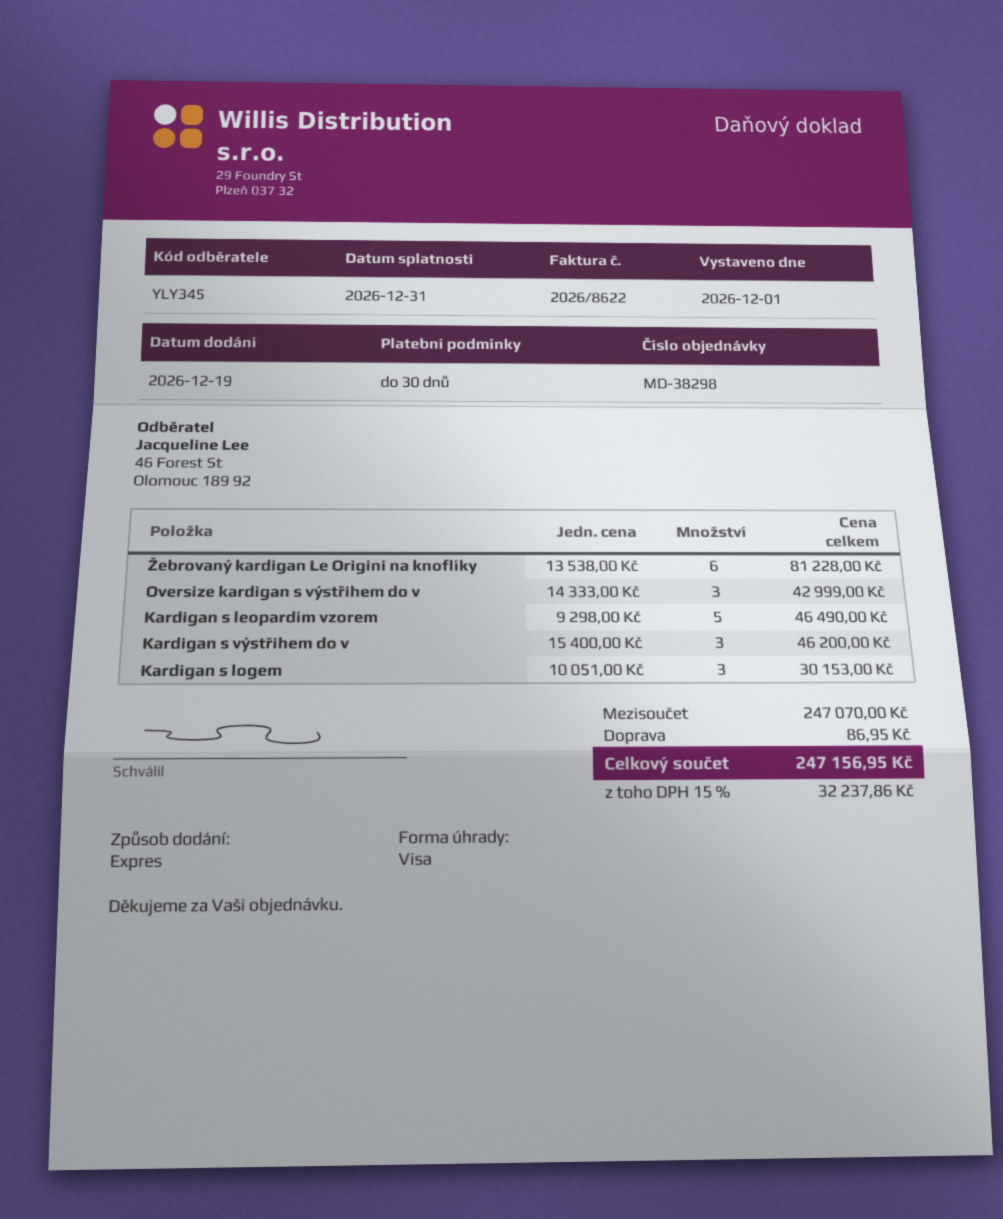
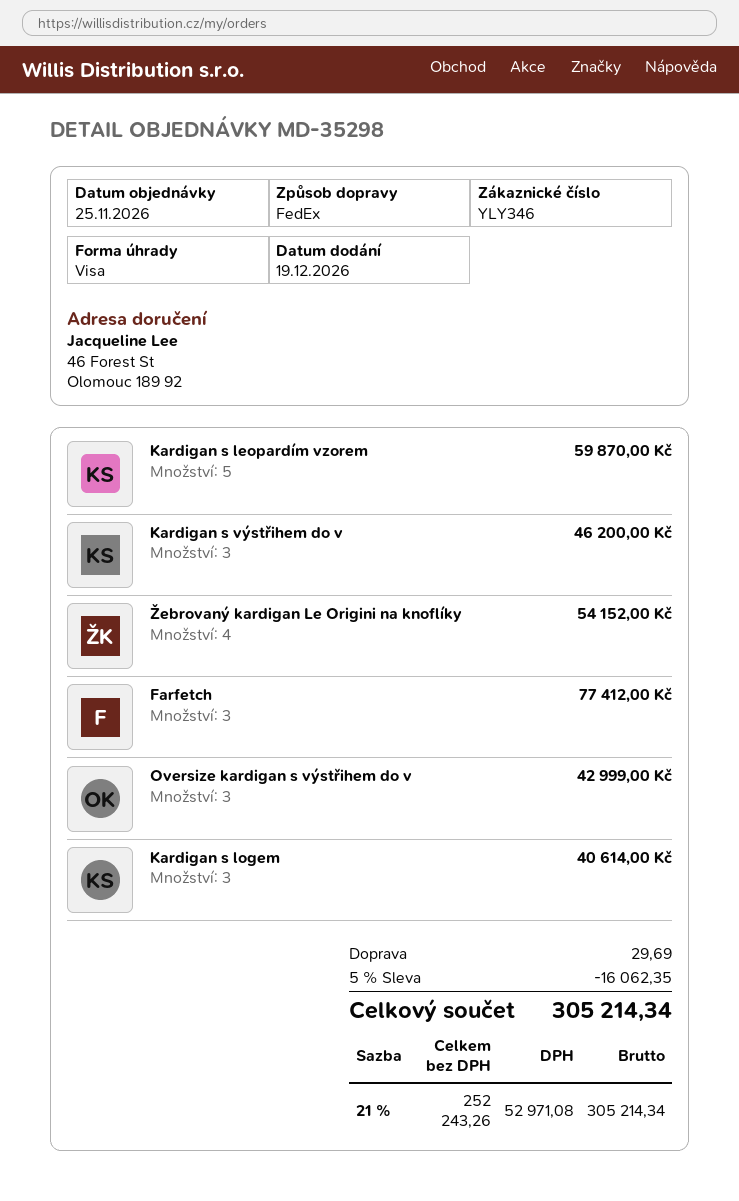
order number: MD-38298 -> MD-35298
customer number: YLY345 -> YLY346
shipping method: express -> FedEx
Žebrovaný kardigan Le Origini na knoflíky: 6 for 81228.00 -> 4 for 54152.00
Kardigan s leopardím vzorem: 5 for 46490.00 -> 5 for 59870.00
Kardigan s logem: 3 for 30153.00 -> 3 for 40614.00
Farfetch: none -> 3 for 77412.00
discount: none -> 5% = 16062.35
shipping: 86.95 -> 29.69
tax: 15% = 32237.86 -> 21% = 52971.08
total: 247156.95 -> 305214.34

